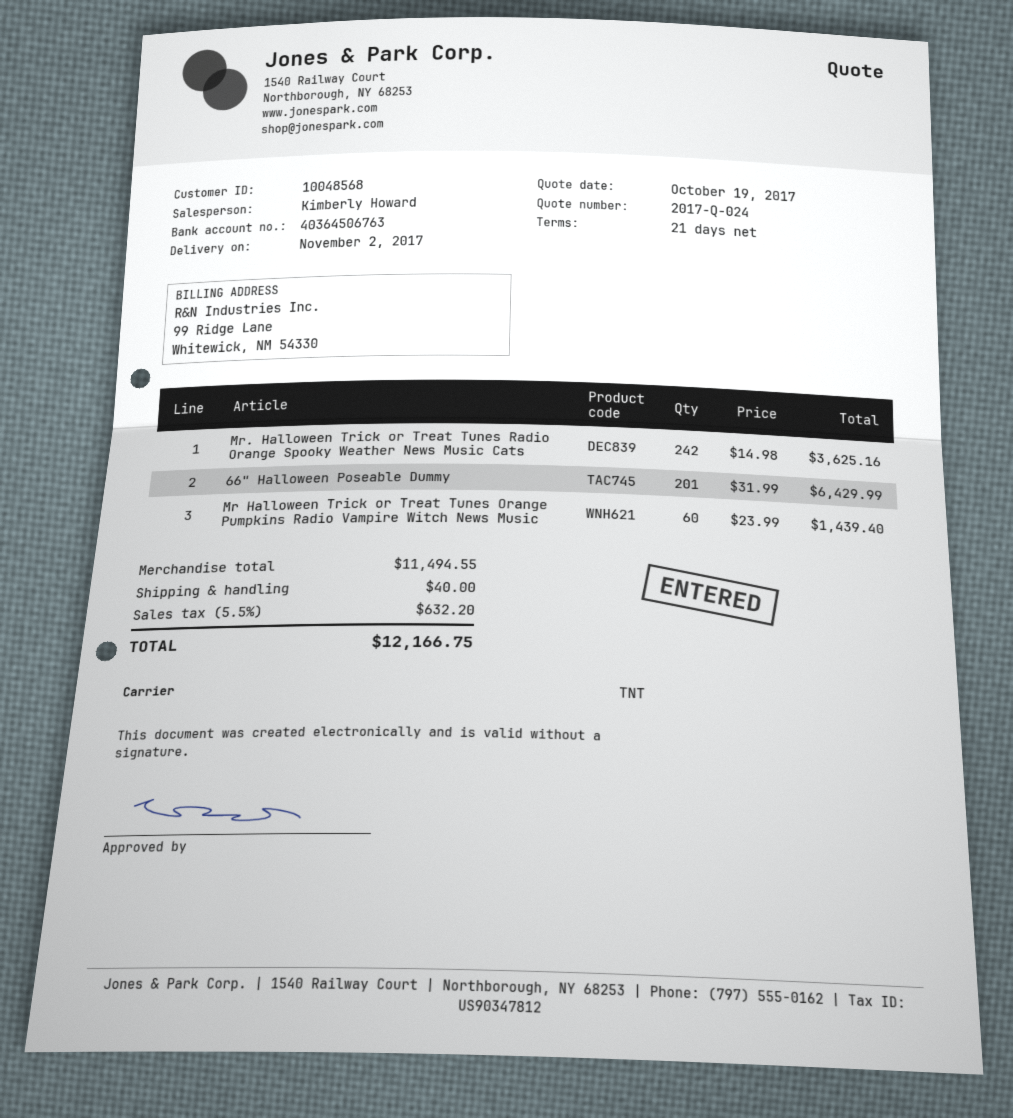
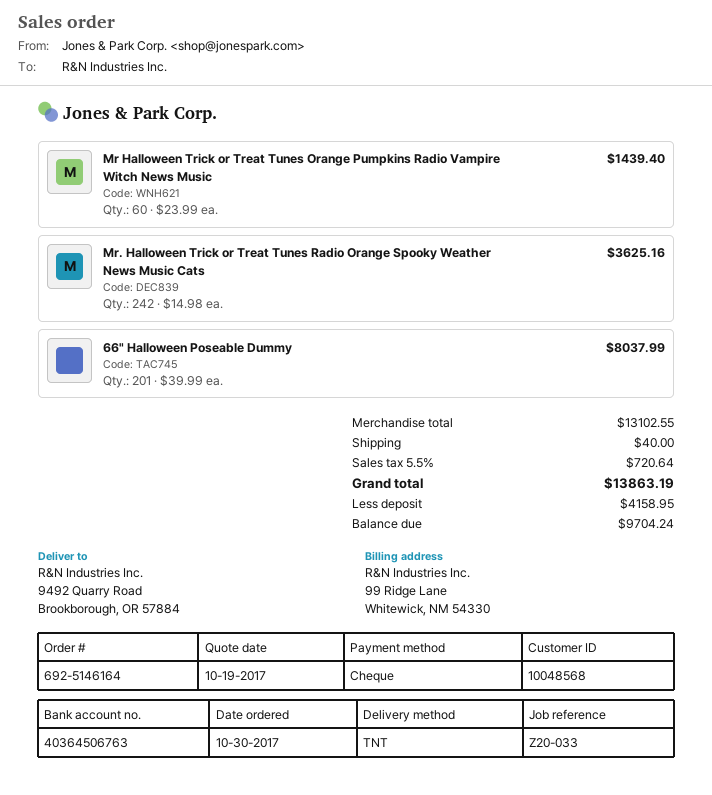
66" Halloween Poseable Dummy: 201 x 31.99 = 6429.99 -> 201 x 39.99 = 8037.99
subtotal: 11494.55 -> 13102.55
tax: 5.5% = 632.20 -> 5.5% = 720.64
total: 12166.75 -> 13863.19

